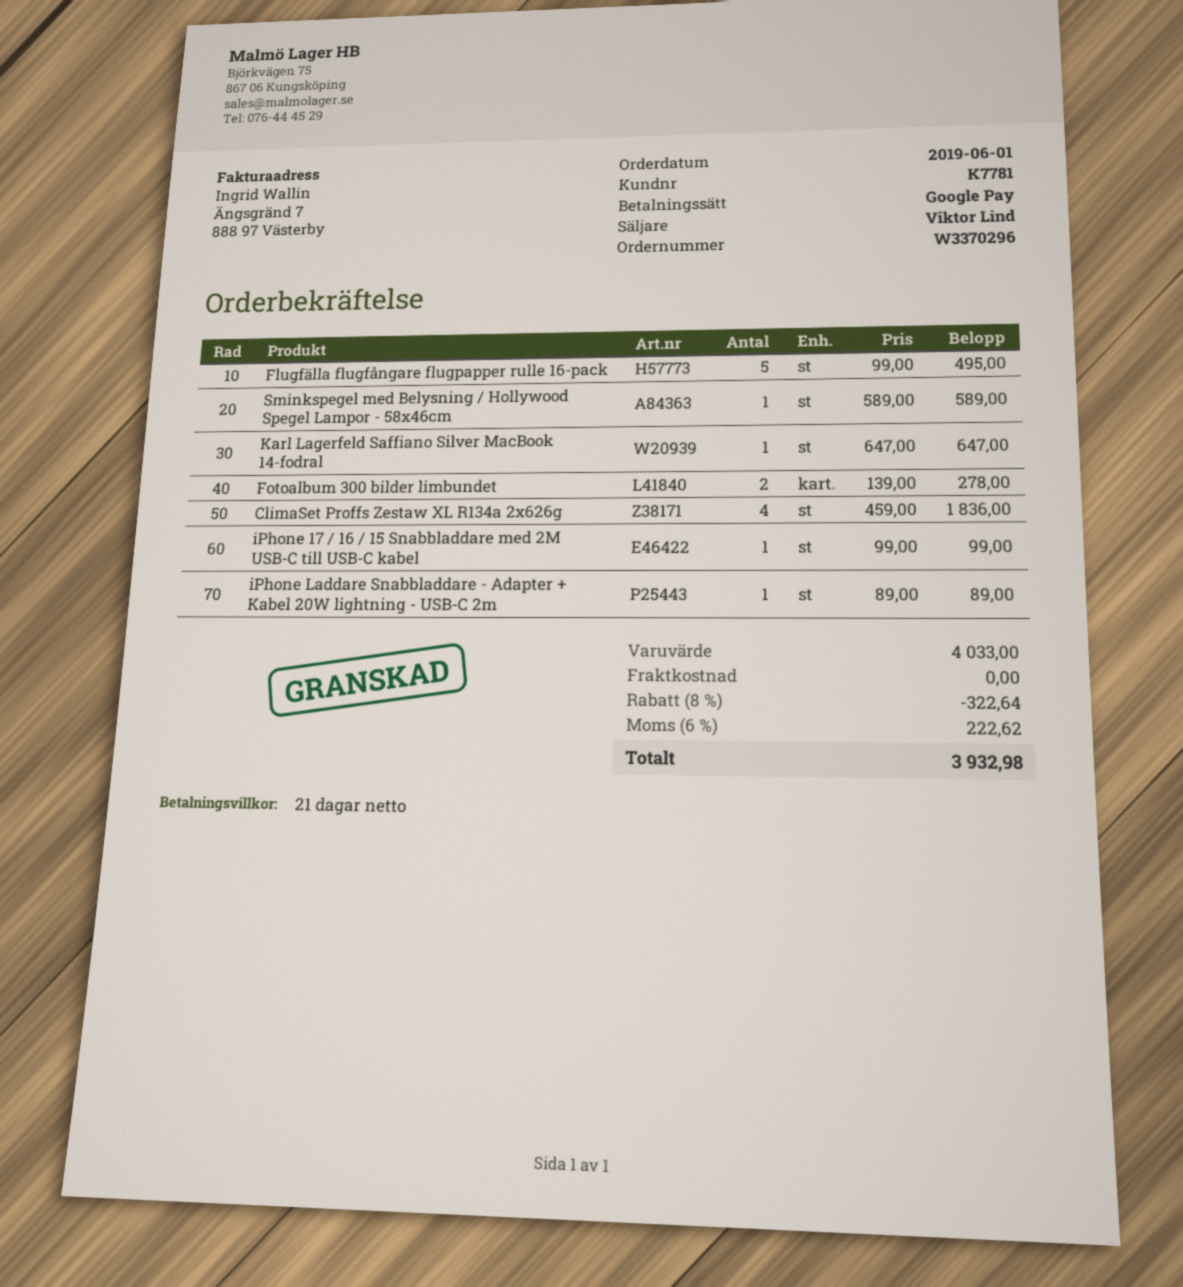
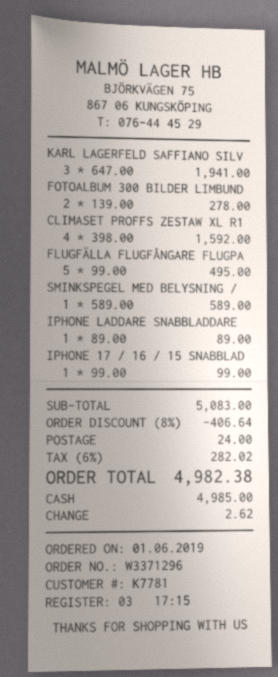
order number: W3370296 -> W3371296
payment method: Google Pay -> cash
Karl Lagerfeld Saffiano Silver MacBook 14-fodral: 1 x 647.00 = 647.00 -> 3 x 647.00 = 1941.00
ClimaSet Proffs Zestaw XL R134a 2x626g: 4 x 459.00 = 1836.00 -> 4 x 398.00 = 1592.00
subtotal: 4033.00 -> 5083.00
discount: 8% = 322.64 -> 8% = 406.64
shipping: 0.00 -> 24.00
tax: 6% = 222.62 -> 6% = 282.02
total: 3932.98 -> 4982.38

